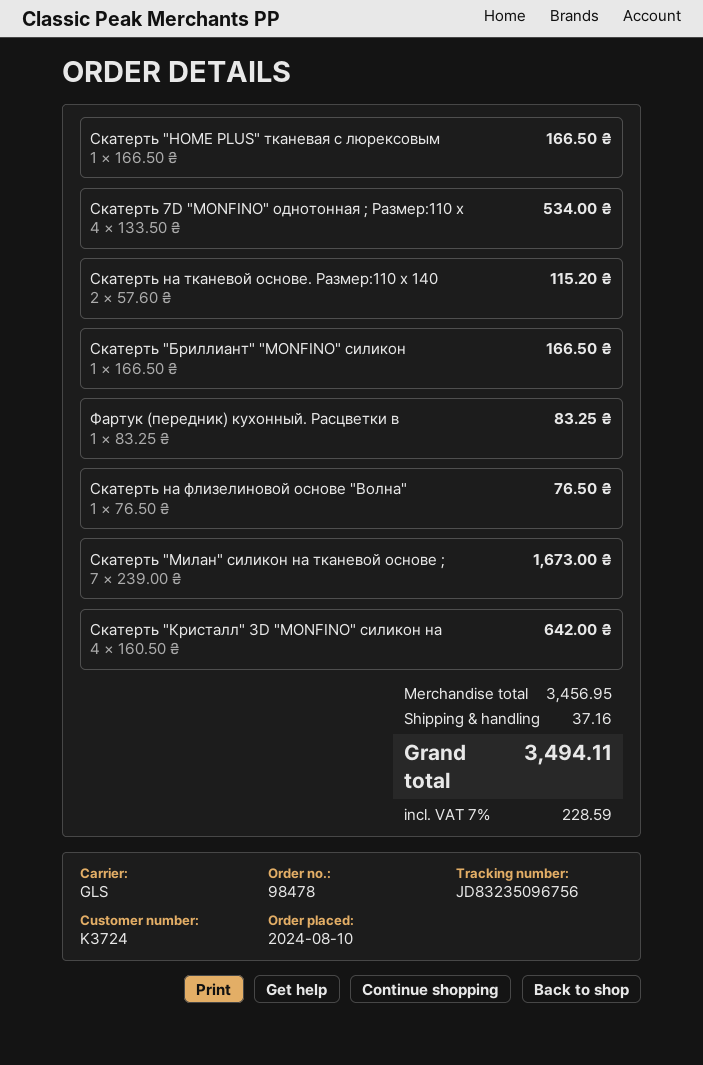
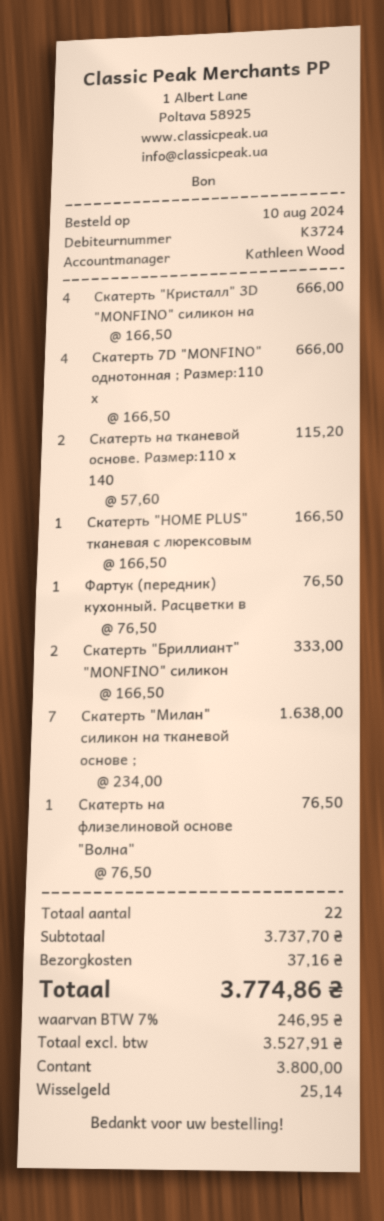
Скатерть 7D "MONFINO" однотонная ; Размер:110 х: 4 x 133.50 = 534.00 -> 4 x 166.50 = 666.00
Скатерть "Бриллиант" "MONFINO" силикон: 1 x 166.50 = 166.50 -> 2 x 166.50 = 333.00
Фартук (передник) кухонный. Расцветки в: 1 x 83.25 = 83.25 -> 1 x 76.50 = 76.50
Скатерть "Милан" силикон на тканевой основе ;: 7 x 239.00 = 1673.00 -> 7 x 234.00 = 1638.00
Скатерть "Кристалл" 3D "MONFINO" силикон на: 4 x 160.50 = 642.00 -> 4 x 166.50 = 666.00
subtotal: 3456.95 -> 3737.70
tax: 7% = 228.59 -> 7% = 246.95
total: 3494.11 -> 3774.86

